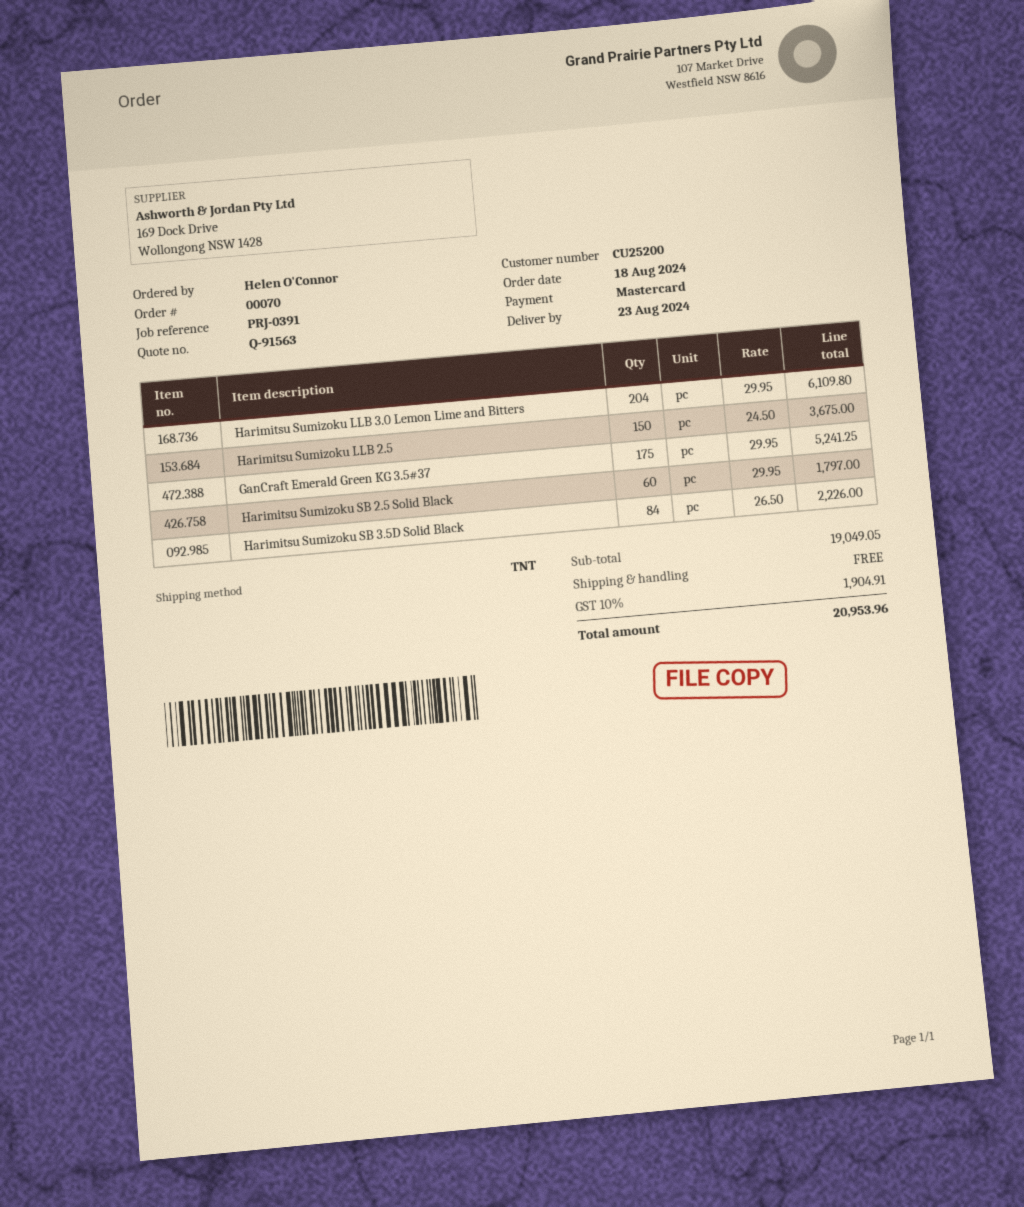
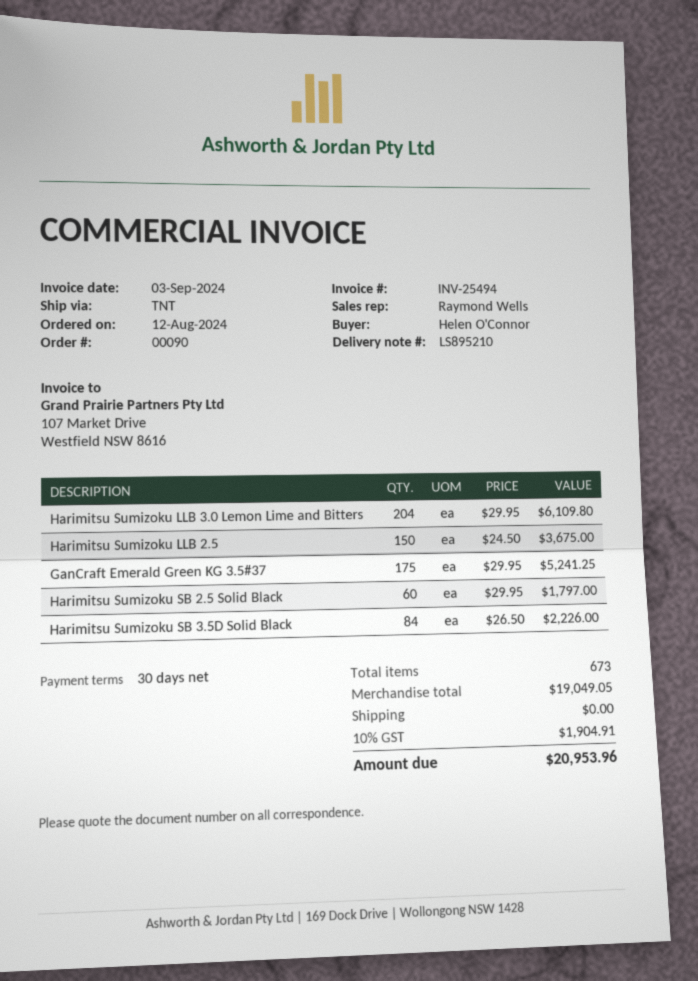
order number: 00070 -> 00090
order date: 2024-08-18 -> 2024-08-12

